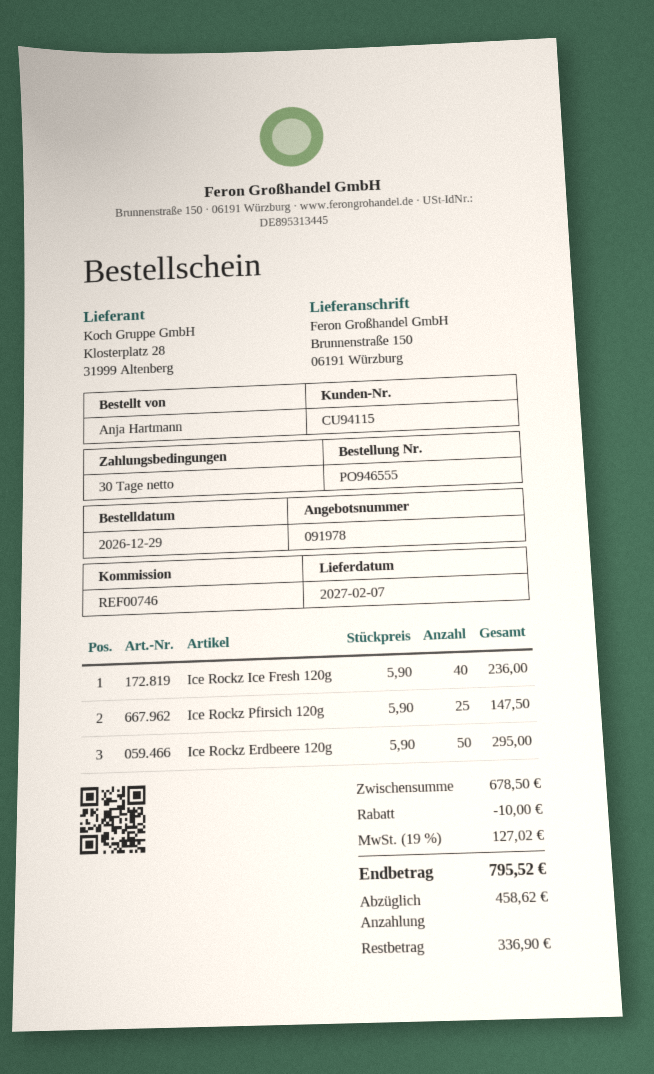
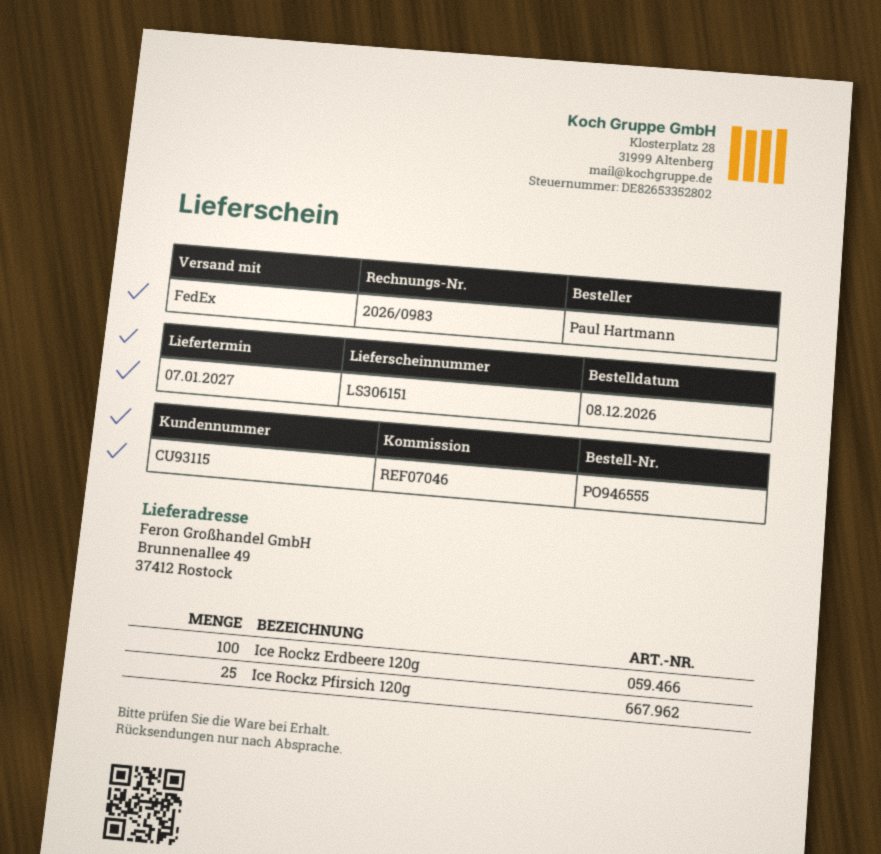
order date: 2026-12-29 -> 2026-12-08
delivery date: 2027-02-07 -> 2027-01-07
customer number: CU94115 -> CU93115
reference: REF00746 -> REF07046
ordered by: Anja Hartmann -> Paul Hartmann
ship to: Brunnenstraße 150, 06191 Würzburg -> Brunnenallee 49, 37412 Rostock
Ice Rockz Ice Fresh 120g: 40 -> none
Ice Rockz Erdbeere 120g: 50 -> 100

